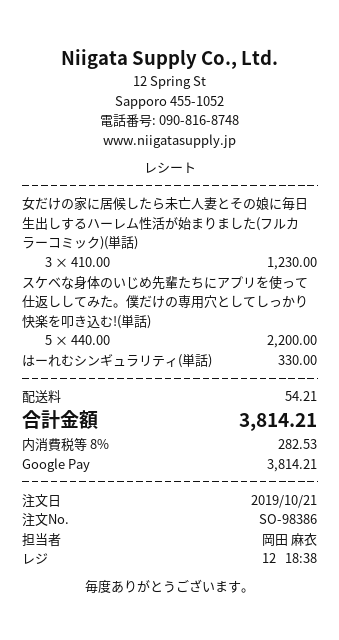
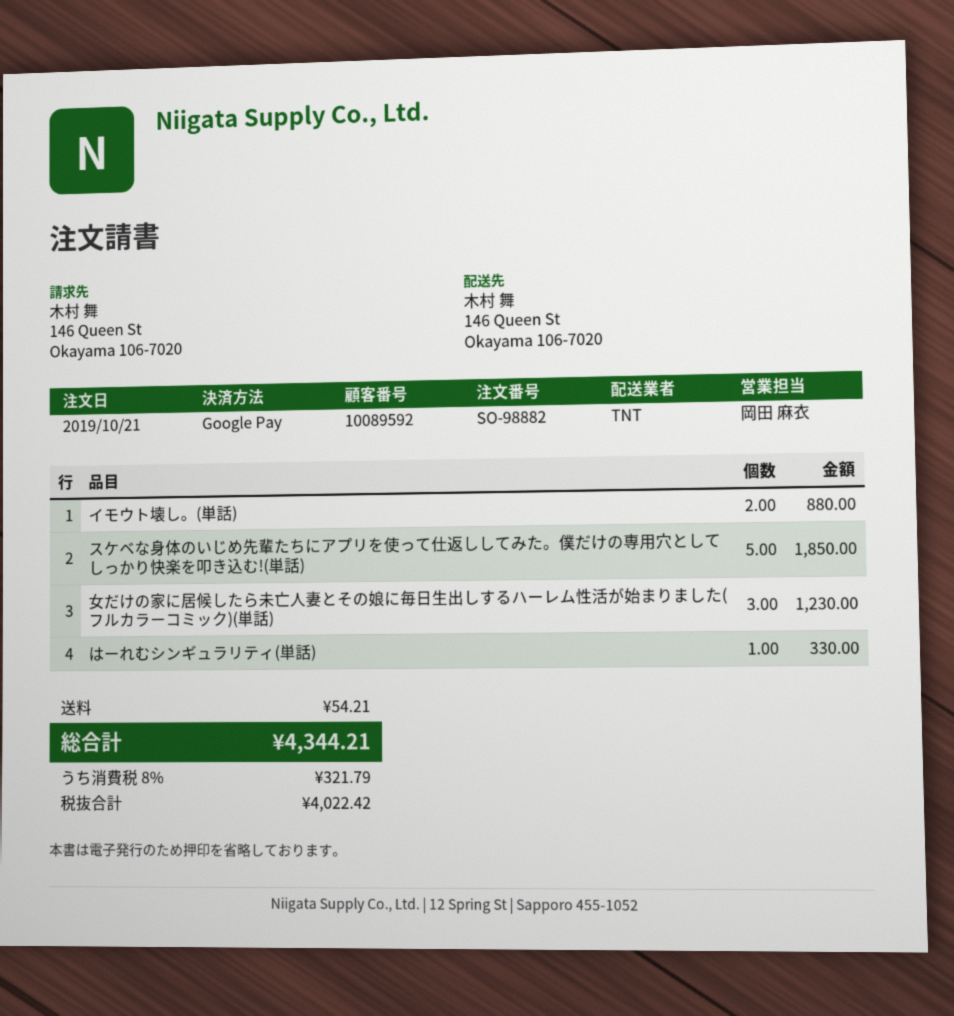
order number: SO-98386 -> SO-98882
スケベな身体のいじめ先輩たちにアプリを使って仕返ししてみた。僕だけの専用穴としてしっかり快楽を叩き込む!(単話): 5 for 2200.00 -> 5 for 1850.00
イモウト壊し。(単話): none -> 2 for 880.00
tax: 8% = 282.53 -> 8% = 321.79
total: 3814.21 -> 4344.21

